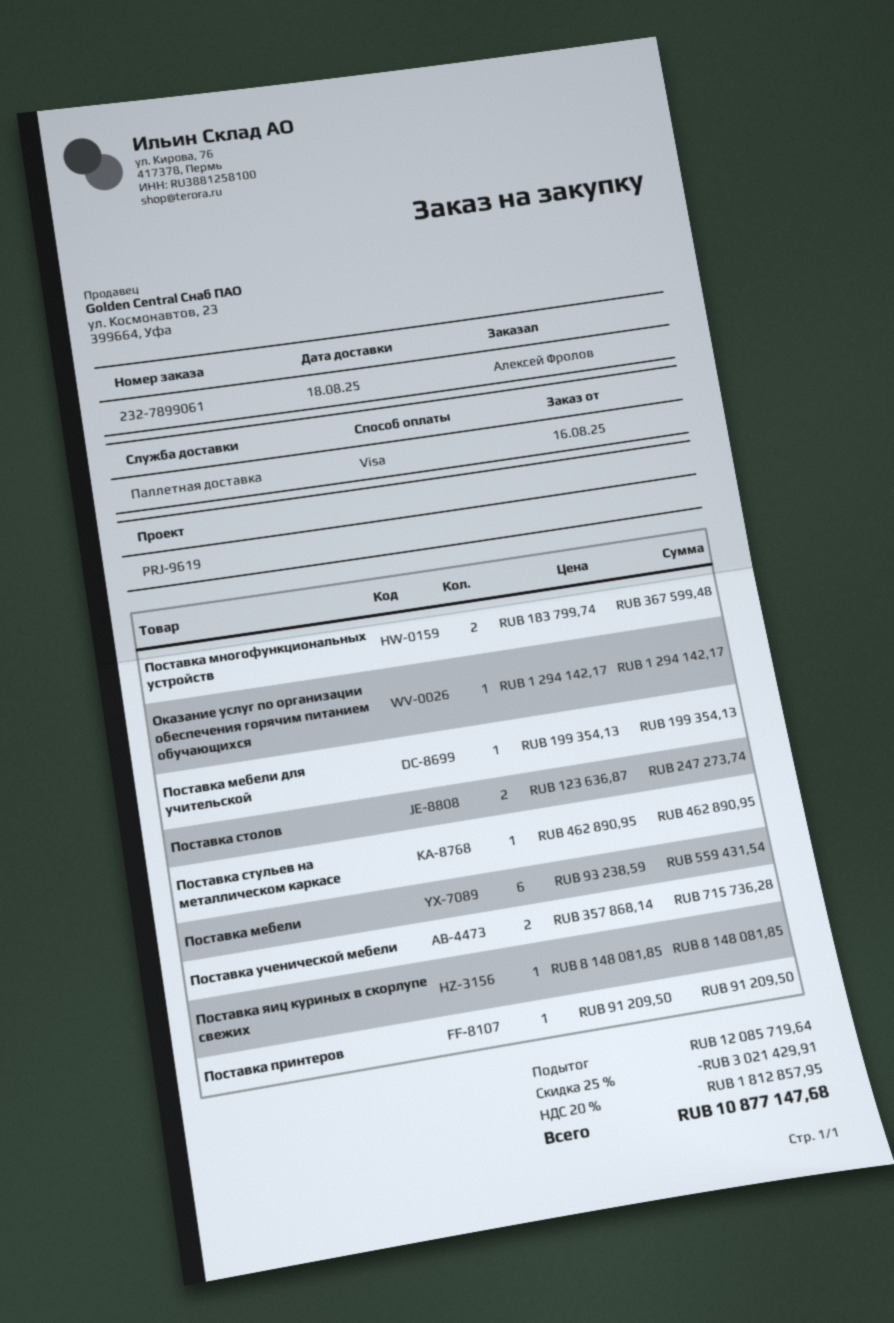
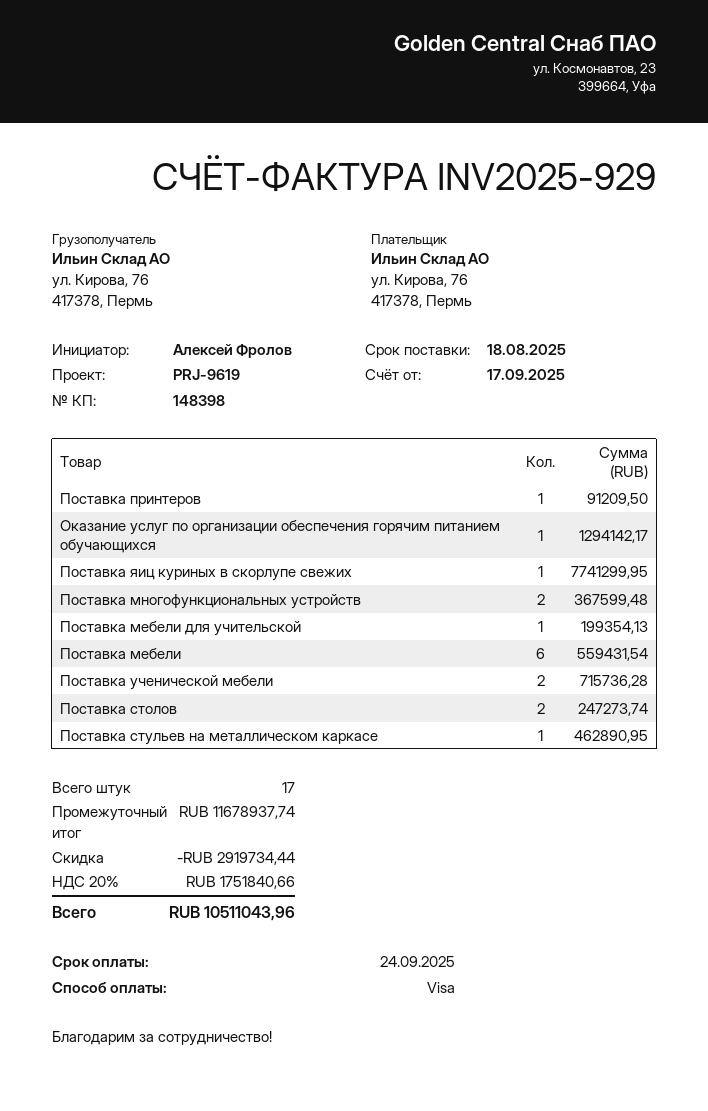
Поставка яиц куриных в скорлупе свежих: 1 for 8148081.85 -> 1 for 7741299.95
subtotal: 12085719.64 -> 11678937.74
discount: 3021429.91 -> 2919734.44
tax: 20% = 1812857.95 -> 20% = 1751840.66
total: 10877147.68 -> 10511043.96

